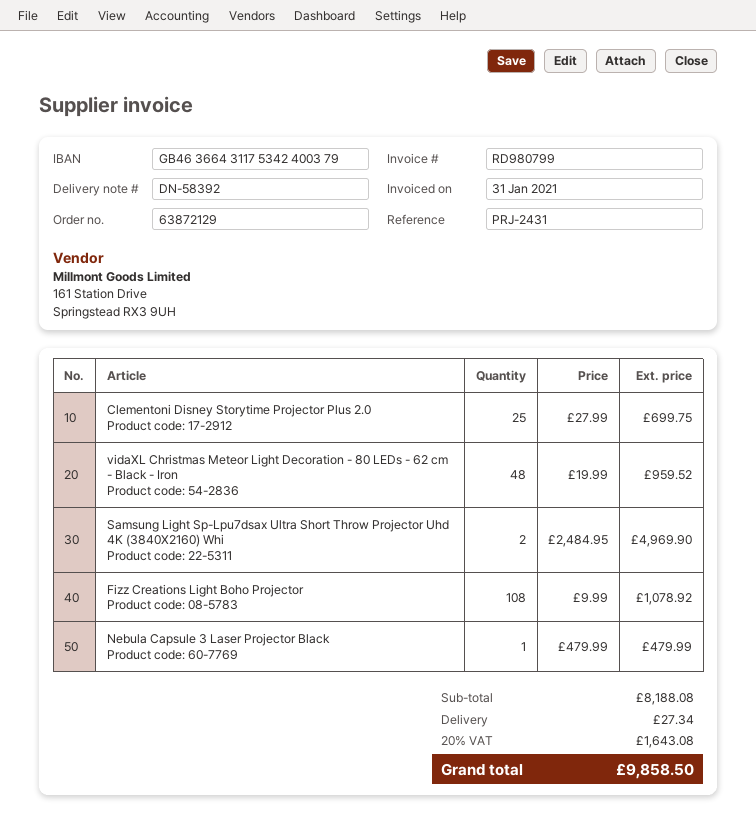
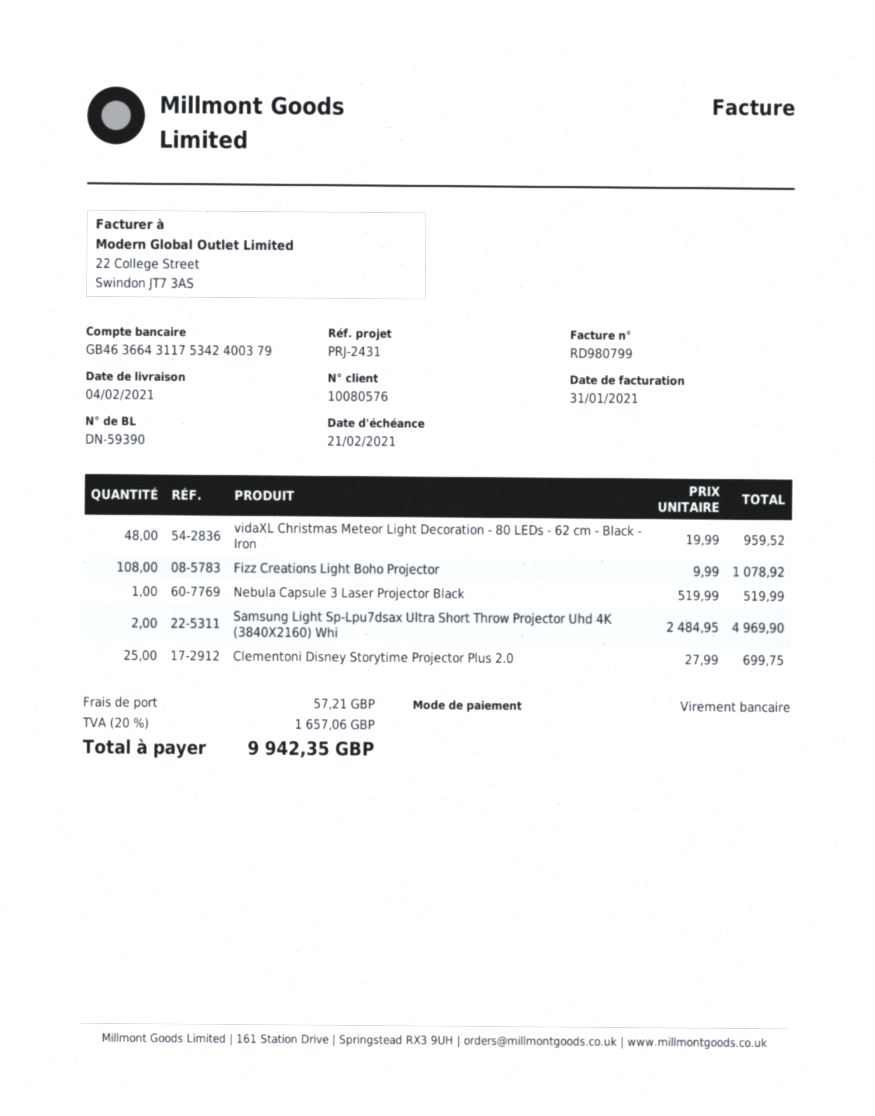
delivery note number: DN-58392 -> DN-59390
Nebula Capsule 3 Laser Projector Black: 1 x 479.99 = 479.99 -> 1 x 519.99 = 519.99
shipping: 27.34 -> 57.21
tax: 20% = 1643.08 -> 20% = 1657.06
total: 9858.50 -> 9942.35

